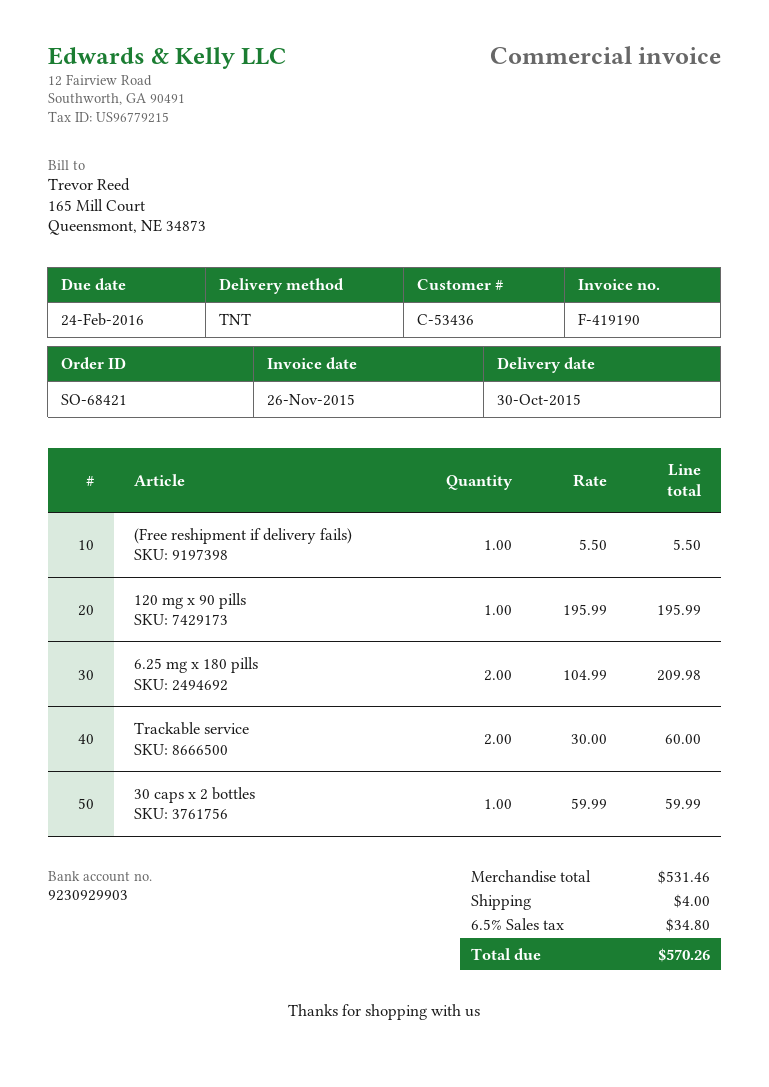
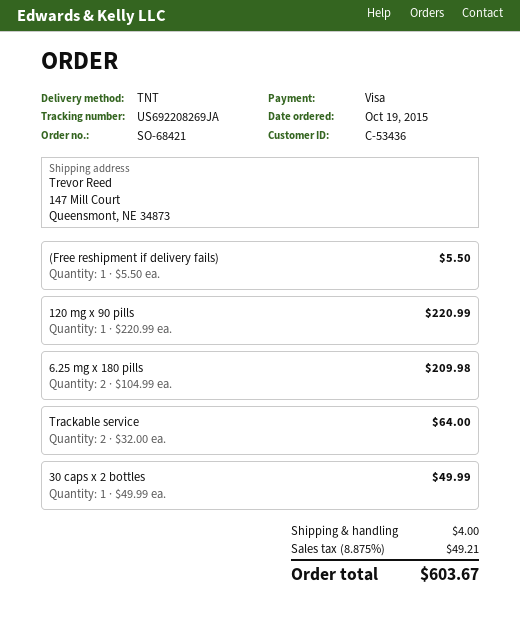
120 mg x 90 pills: 1 x 195.99 = 195.99 -> 1 x 220.99 = 220.99
Trackable service: 2 x 30.00 = 60.00 -> 2 x 32.00 = 64.00
30 caps x 2 bottles: 1 x 59.99 = 59.99 -> 1 x 49.99 = 49.99
tax: 6.5% = 34.80 -> 8.875% = 49.21
total: 570.26 -> 603.67

